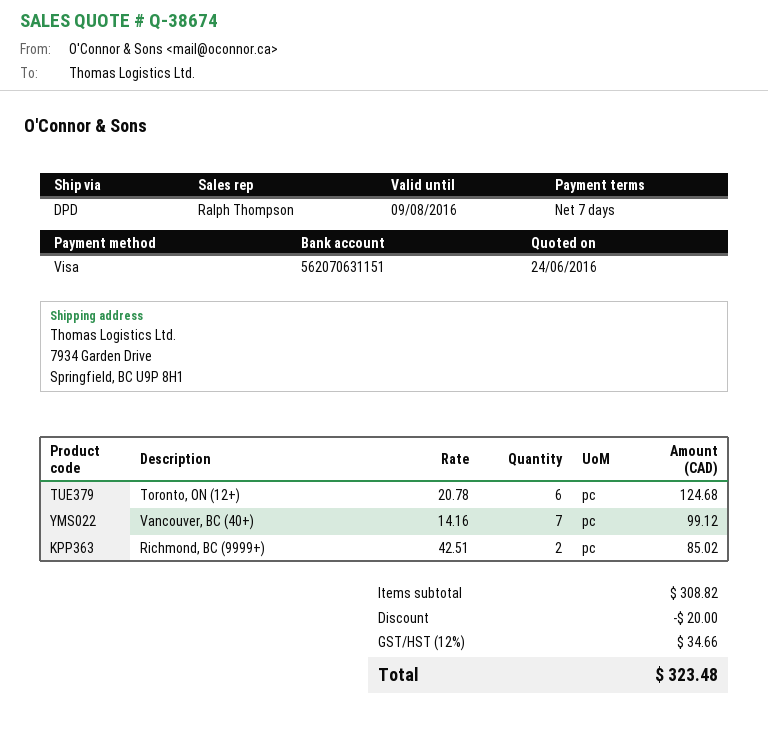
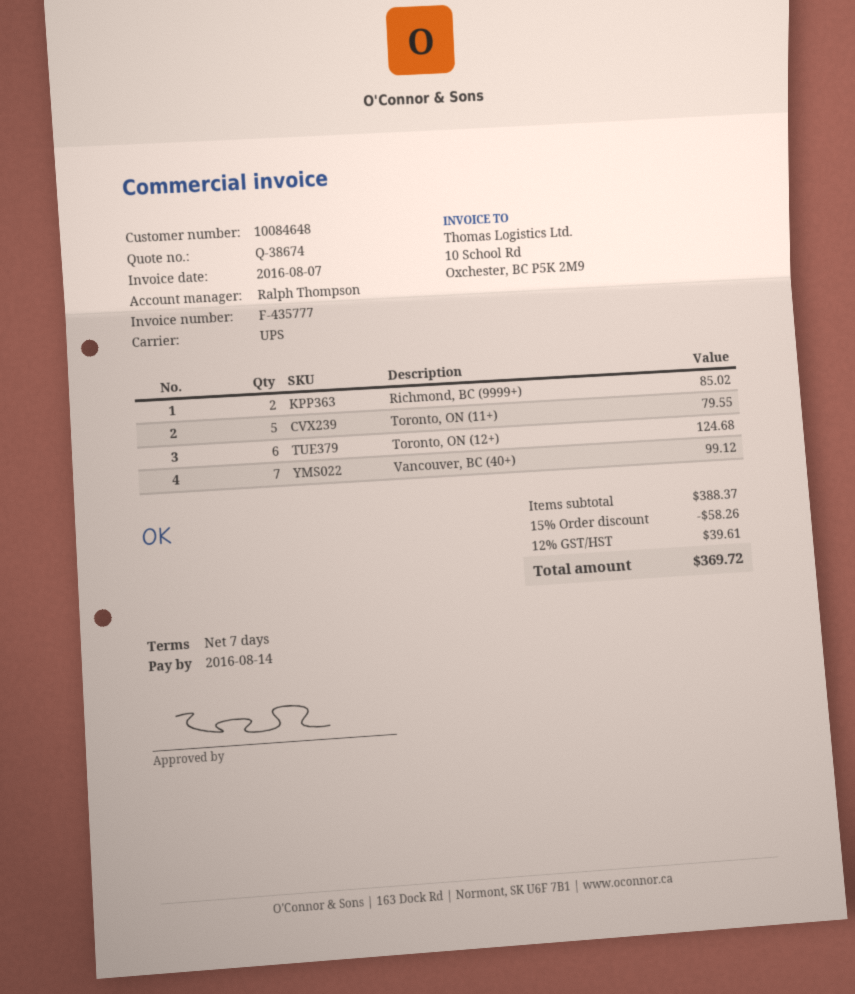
shipping method: DPD -> UPS
Toronto, ON (11+): none -> 5 for 79.55
subtotal: 308.82 -> 388.37
discount: 20.00 -> 58.26
tax: 12% = 34.66 -> 12% = 39.61
total: 323.48 -> 369.72

